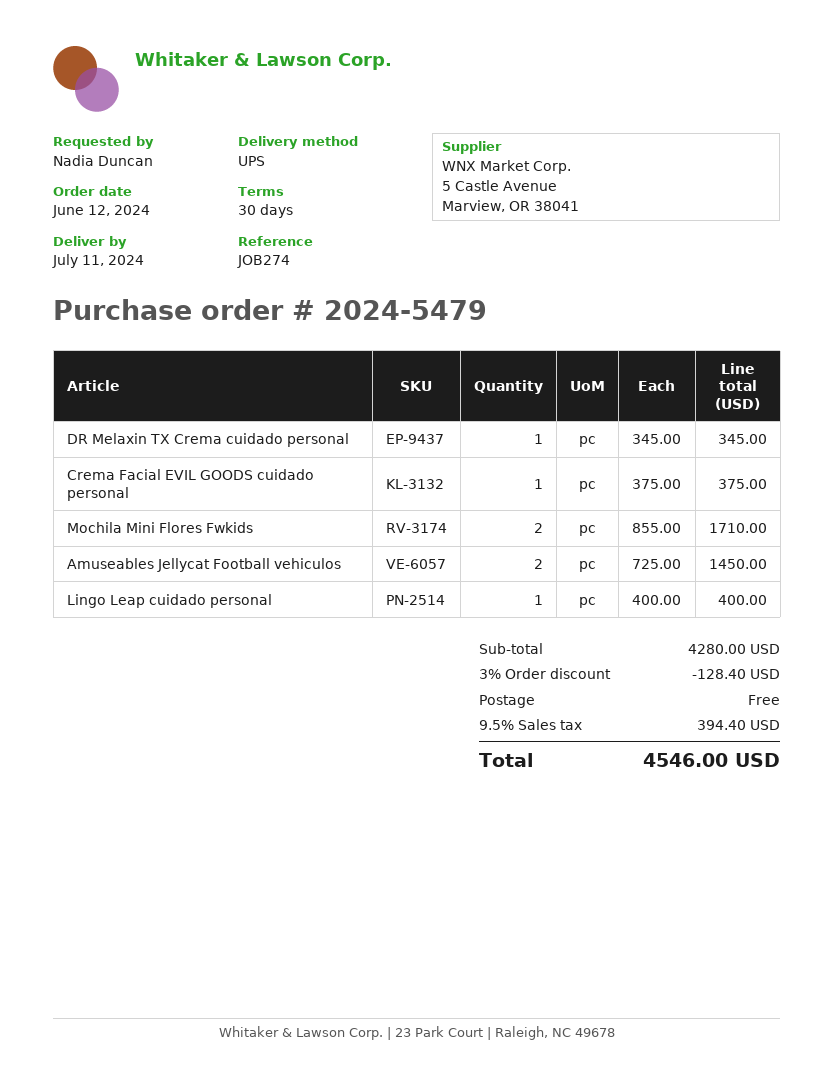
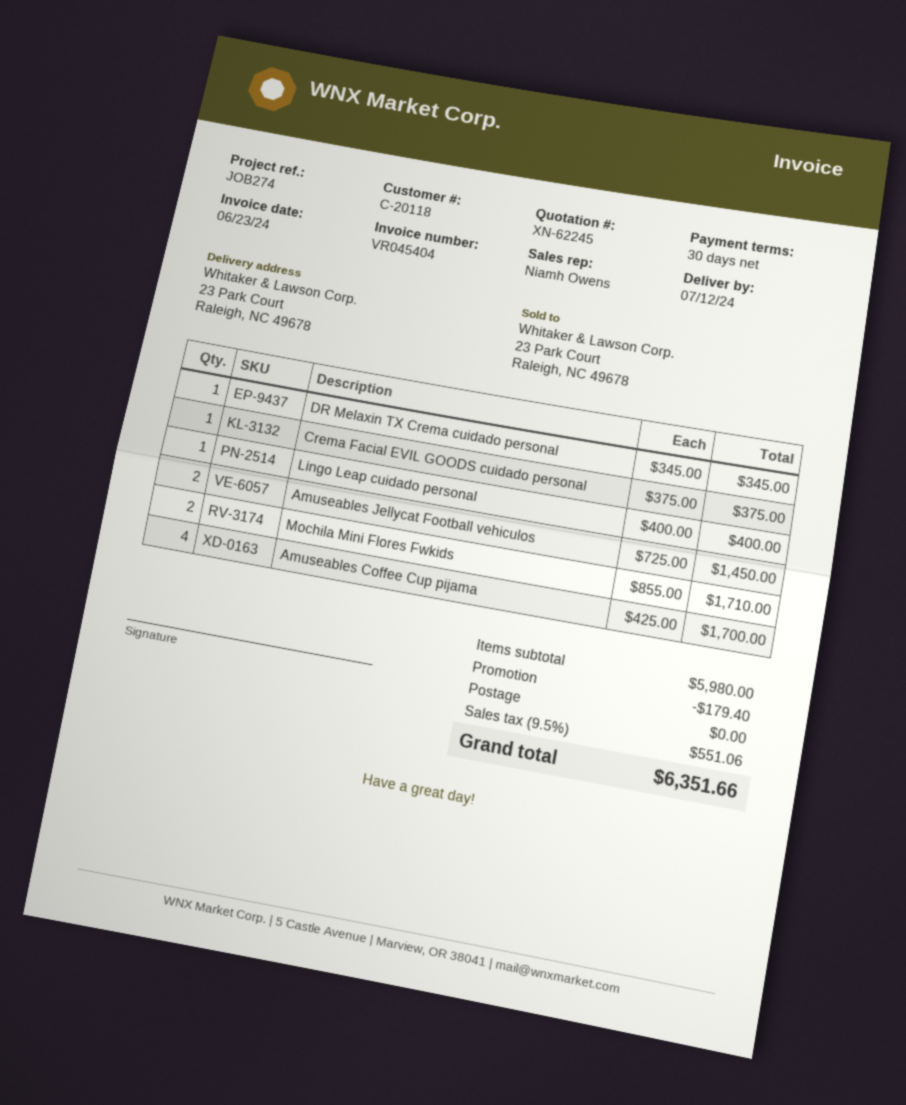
delivery date: 2024-07-11 -> 2024-07-12
Amuseables Coffee Cup pijama: none -> 4 x 425.00 = 1700.00
subtotal: 4280.00 -> 5980.00
discount: 128.40 -> 179.40
tax: 9.5% = 394.40 -> 9.5% = 551.06
total: 4546.00 -> 6351.66

